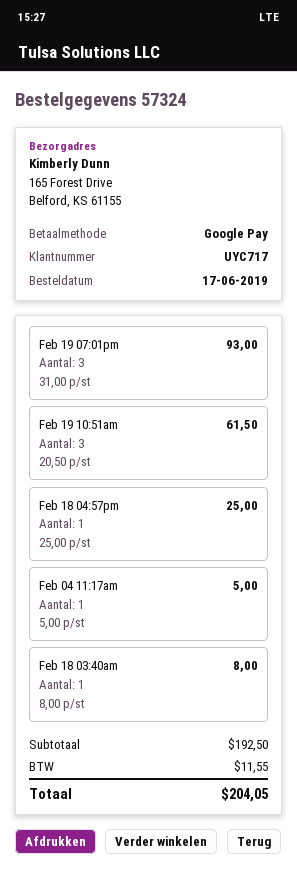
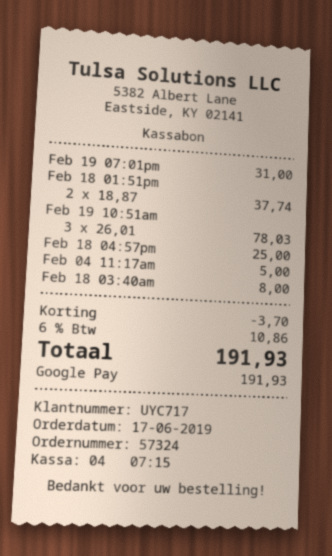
Feb 19 07:01pm: 3 x 31.00 = 93.00 -> 1 x 31.00 = 31.00
Feb 19 10:51am: 3 x 20.50 = 61.50 -> 3 x 26.01 = 78.03
Feb 18 01:51pm: none -> 2 x 18.87 = 37.74
discount: none -> 3.70
tax: 11.55 -> 10.86
total: 204.05 -> 191.93

